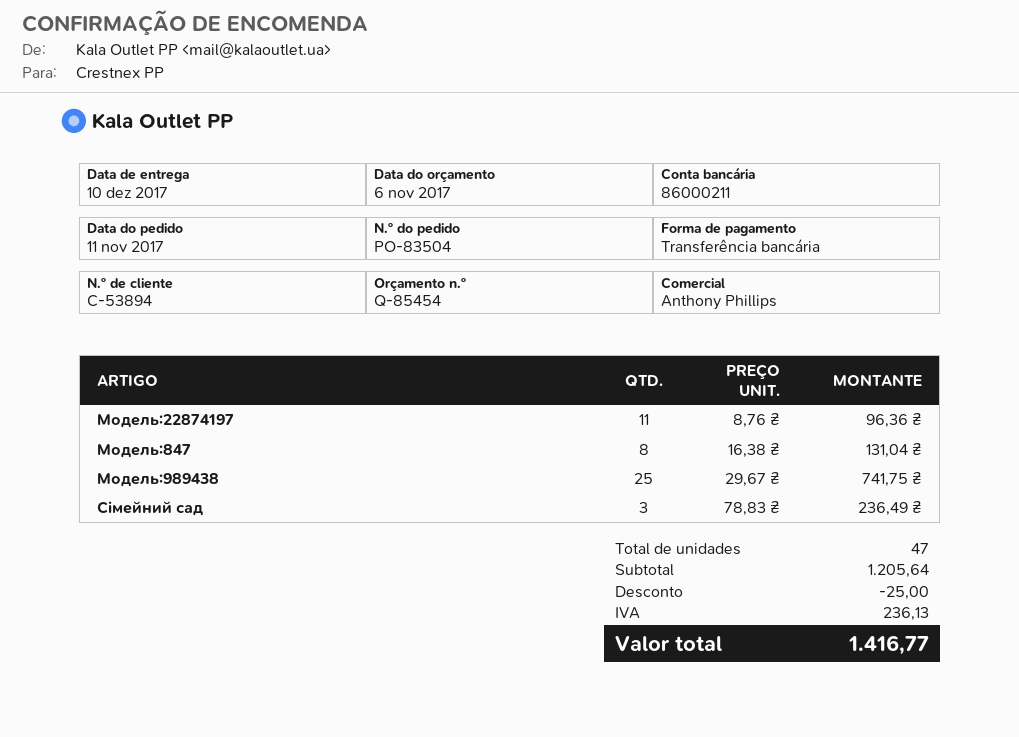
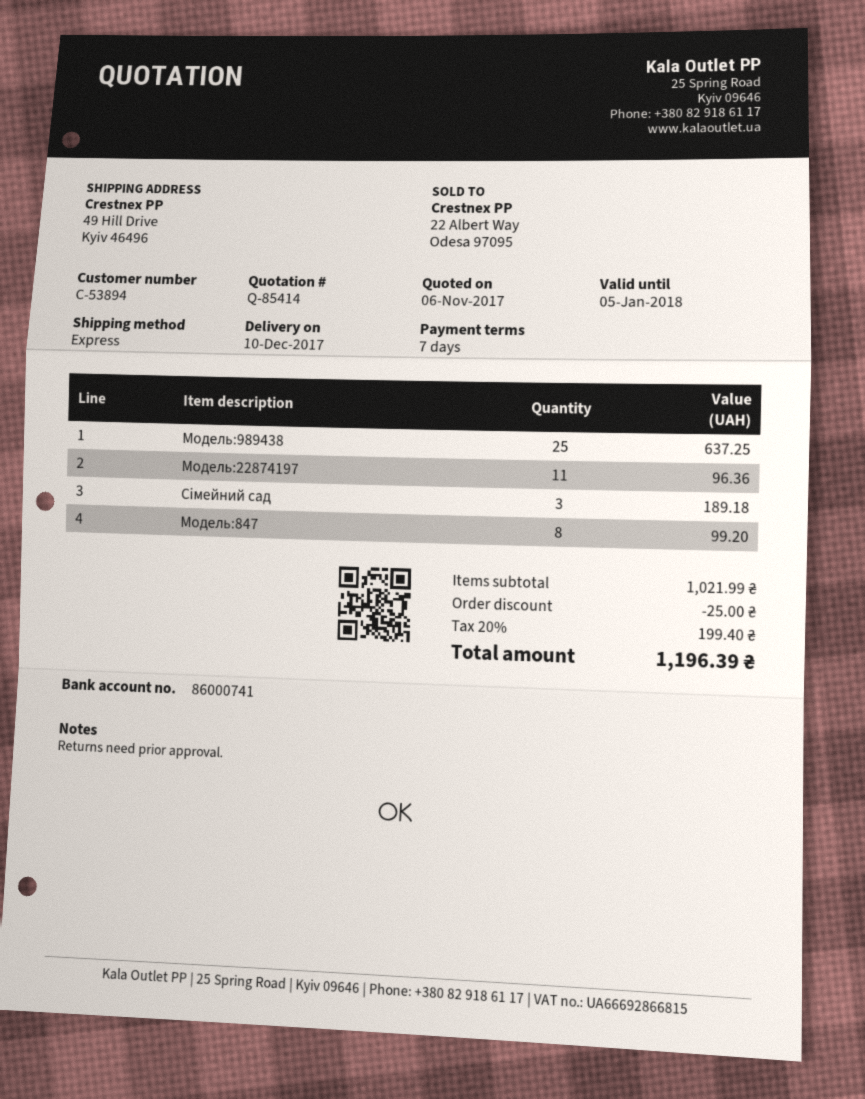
quote number: Q-85454 -> Q-85414
bank account: 86000211 -> 86000741
Модель:847: 8 for 131.04 -> 8 for 99.20
Модель:989438: 25 for 741.75 -> 25 for 637.25
Сімейний сад: 3 for 236.49 -> 3 for 189.18
subtotal: 1205.64 -> 1021.99
tax: 236.13 -> 199.40
total: 1416.77 -> 1196.39

